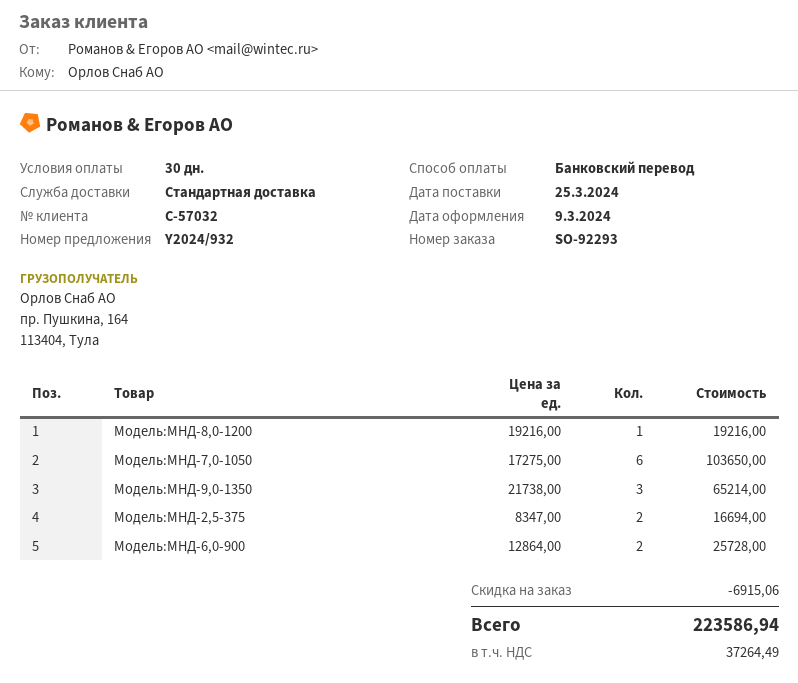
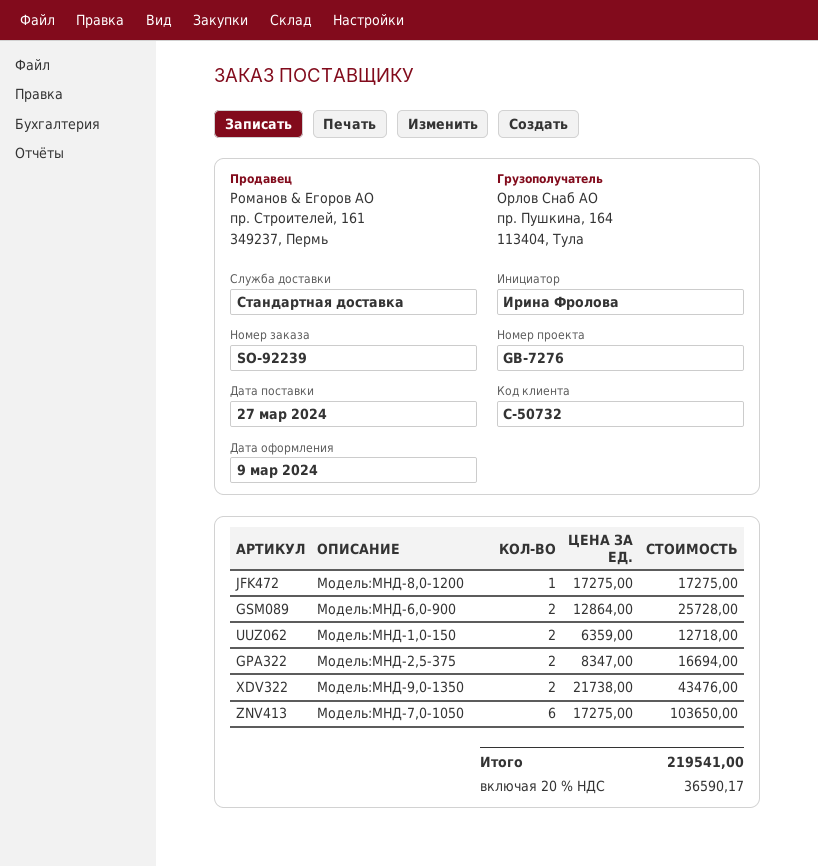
order number: SO-92293 -> SO-92239
delivery date: 2024-03-25 -> 2024-03-27
customer number: C-57032 -> C-50732
Модель:МНД-8,0-1200: 1 x 19216.00 = 19216.00 -> 1 x 17275.00 = 17275.00
Модель:МНД-9,0-1350: 3 x 21738.00 = 65214.00 -> 2 x 21738.00 = 43476.00
Модель:МНД-1,0-150: none -> 2 x 6359.00 = 12718.00
discount: 6915.06 -> none
tax: 37264.49 -> 36590.17
total: 223586.94 -> 219541.00

